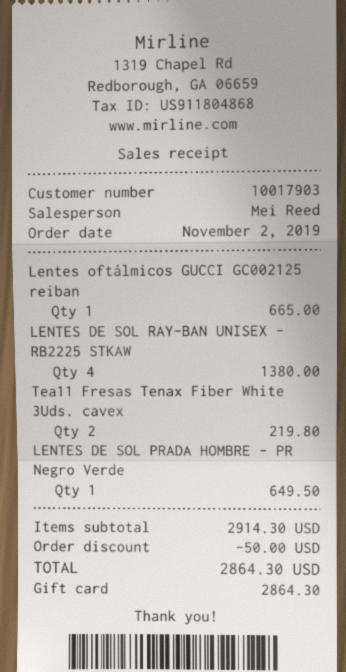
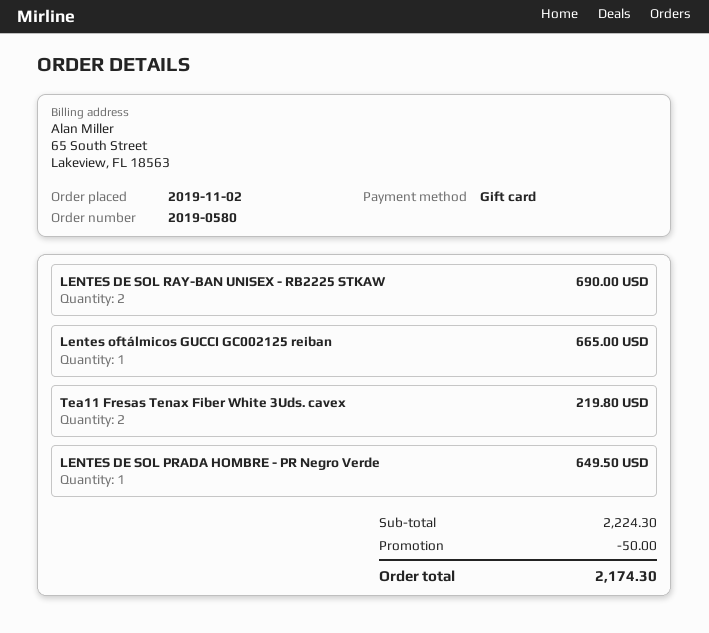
LENTES DE SOL RAY-BAN UNISEX - RB2225 STKAW: 4 for 1380.00 -> 2 for 690.00
subtotal: 2914.30 -> 2224.30
total: 2864.30 -> 2174.30

